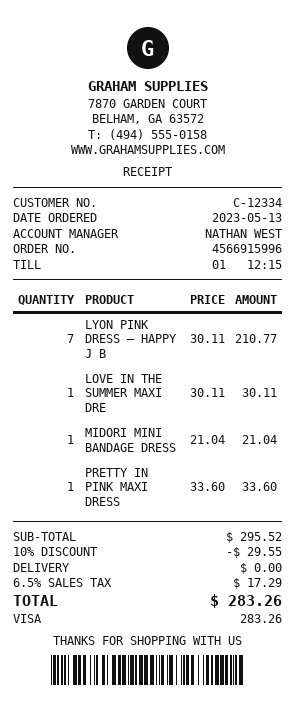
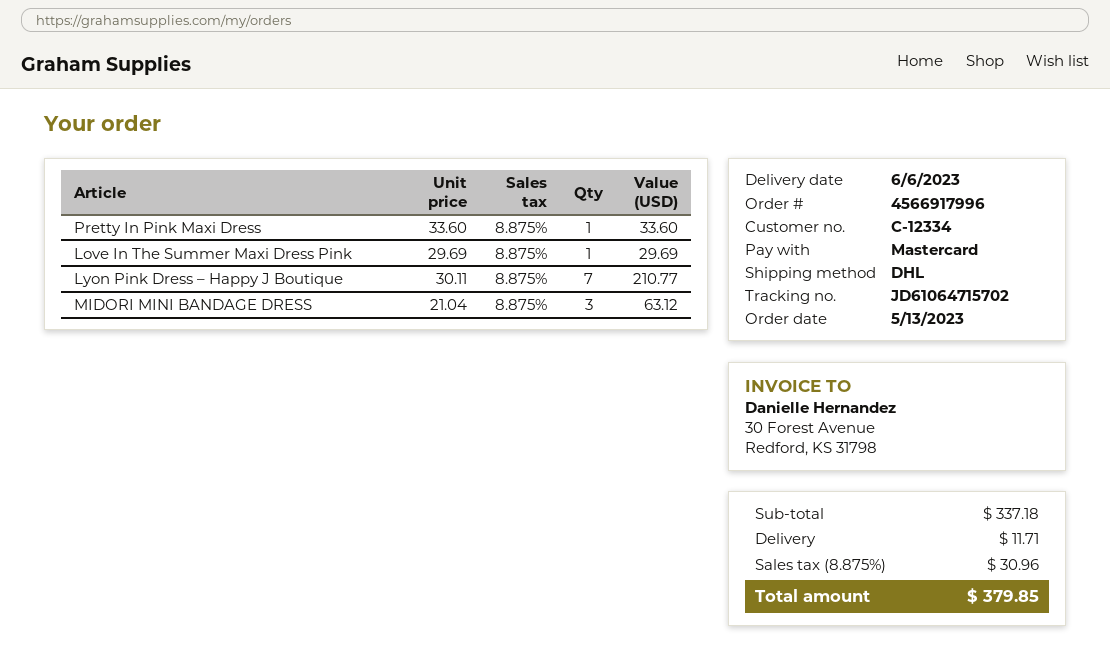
order number: 4566915996 -> 4566917996
payment method: Visa -> Mastercard
LOVE IN THE SUMMER MAXI DRE: 1 x 30.11 = 30.11 -> 1 x 29.69 = 29.69
MIDORI MINI BANDAGE DRESS: 1 x 21.04 = 21.04 -> 3 x 21.04 = 63.12
subtotal: 295.52 -> 337.18
discount: 10% = 29.55 -> none
shipping: 0.00 -> 11.71
tax: 6.5% = 17.29 -> 8.875% = 30.96
total: 283.26 -> 379.85

